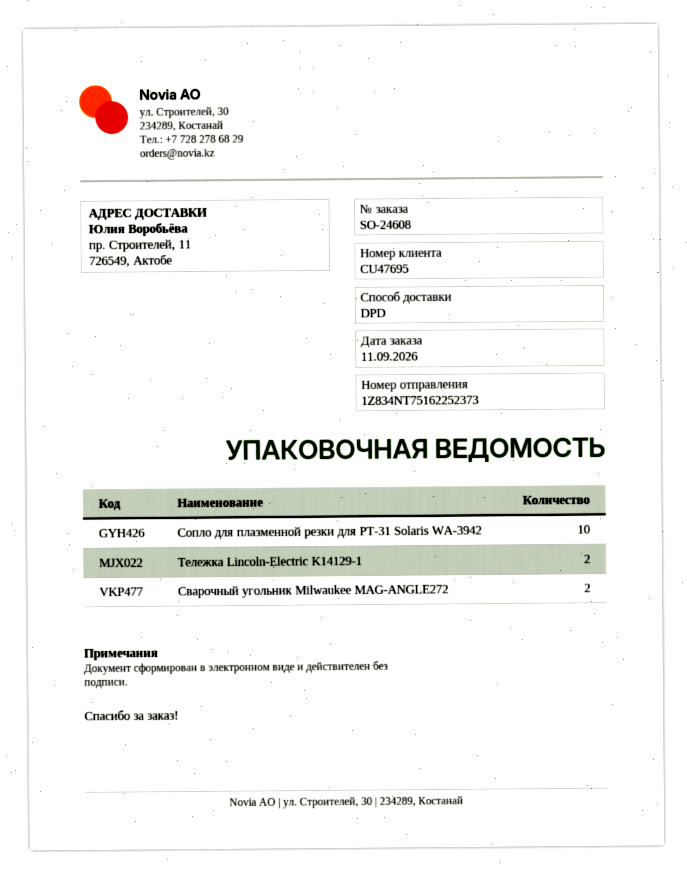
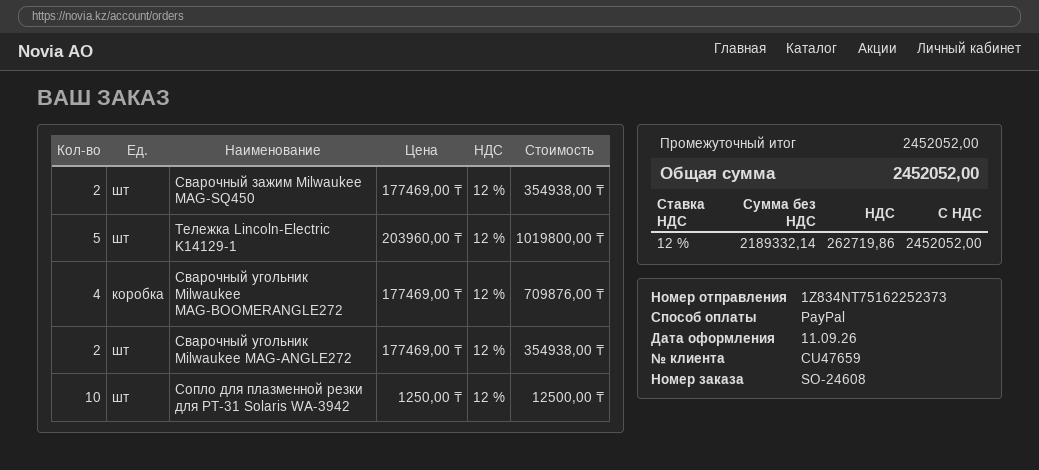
customer number: CU47695 -> CU47659
Тележка Lincoln-Electric K14129-1: 2 -> 5
Сварочный зажим Milwaukee MAG-SQ450: none -> 2
Сварочный угольник Milwaukee MAG-BOOMERANGLE272: none -> 4

